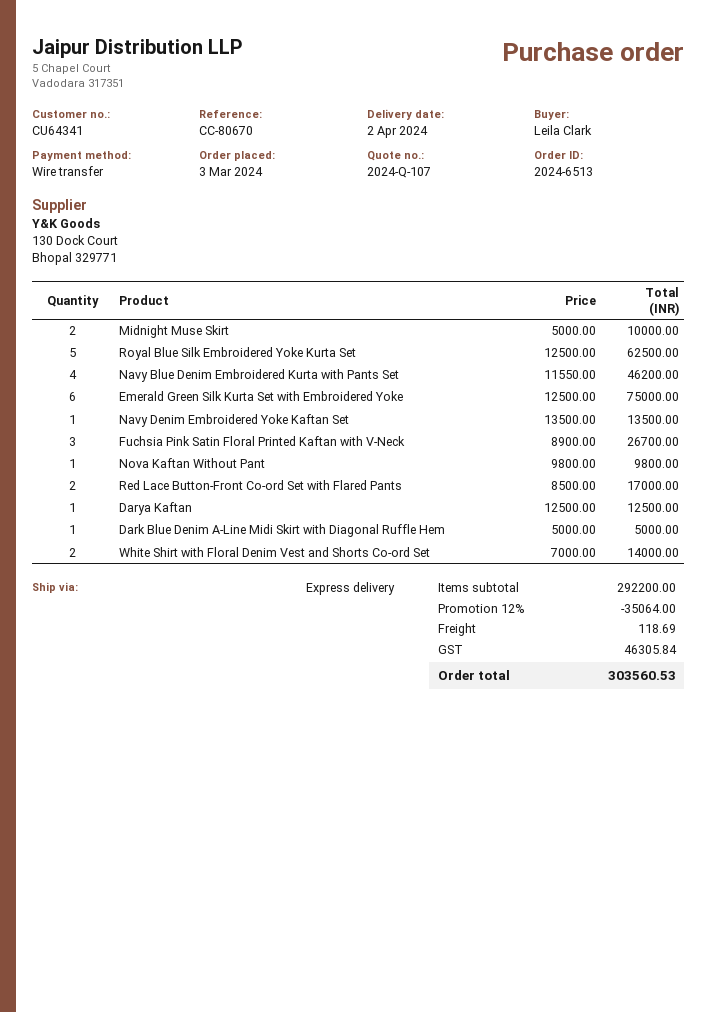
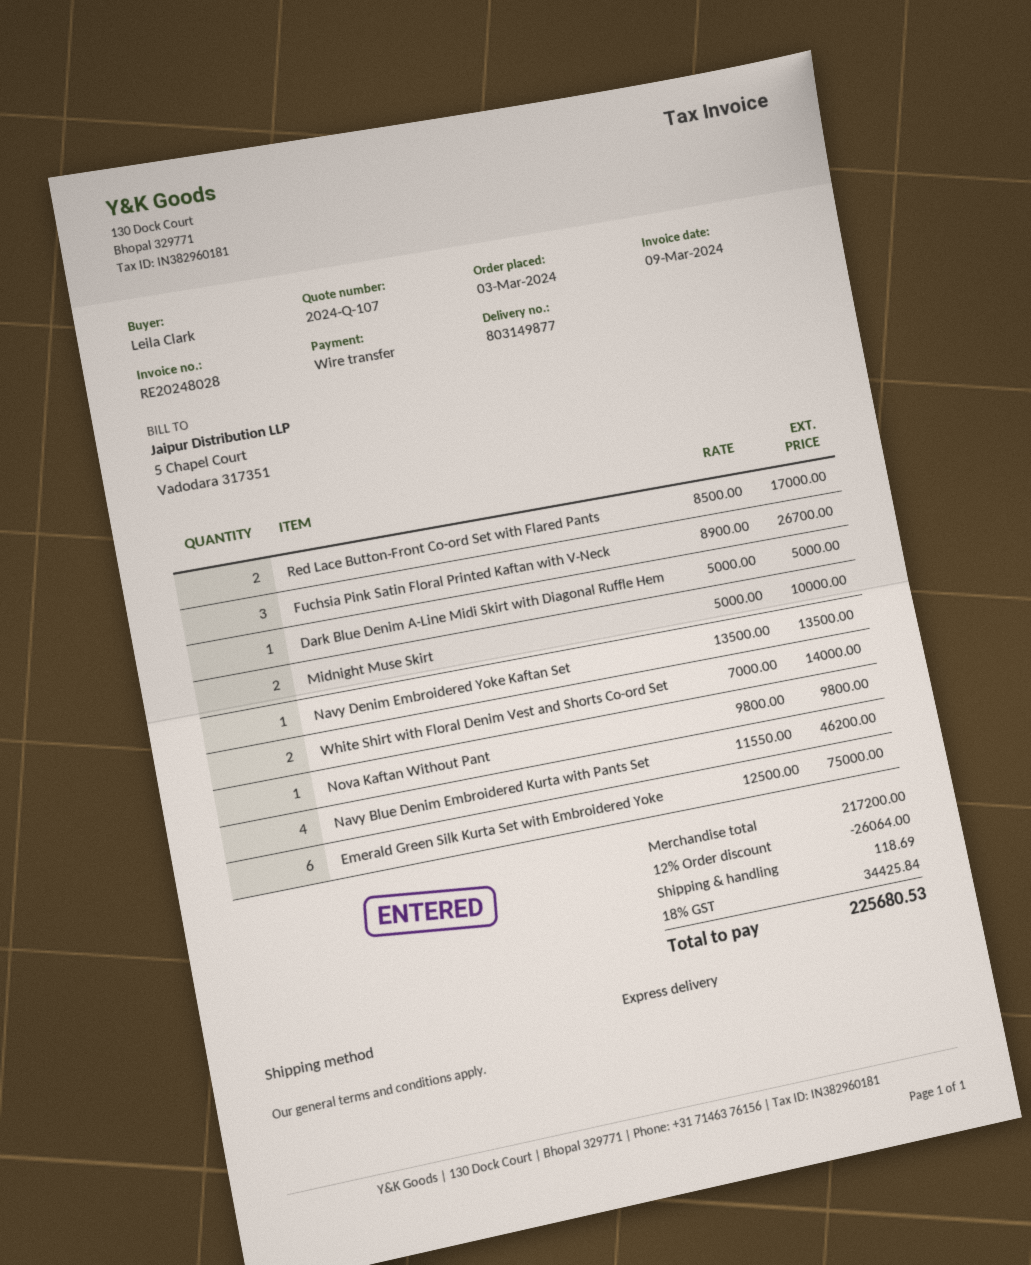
Royal Blue Silk Embroidered Yoke Kurta Set: 5 x 12500.00 = 62500.00 -> none
Darya Kaftan: 1 x 12500.00 = 12500.00 -> none
subtotal: 292200.00 -> 217200.00
discount: 12% = 35064.00 -> 12% = 26064.00
tax: 46305.84 -> 34425.84
total: 303560.53 -> 225680.53

